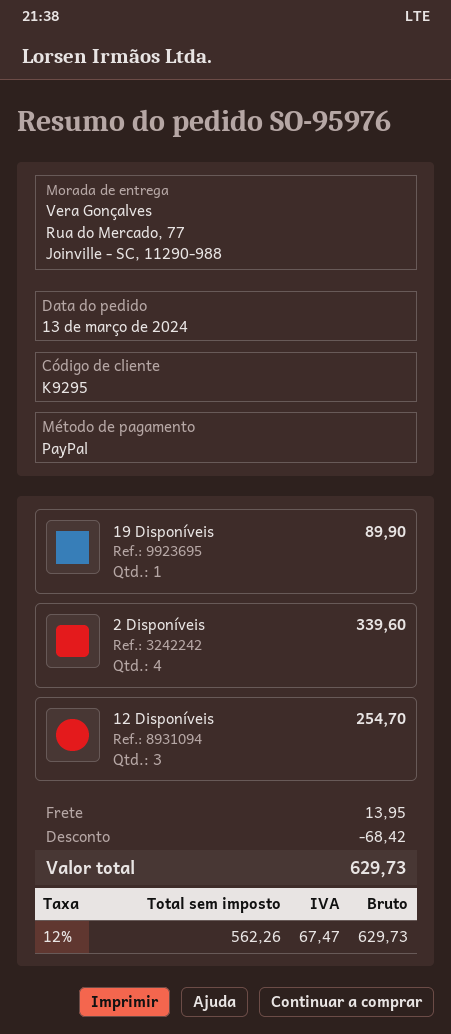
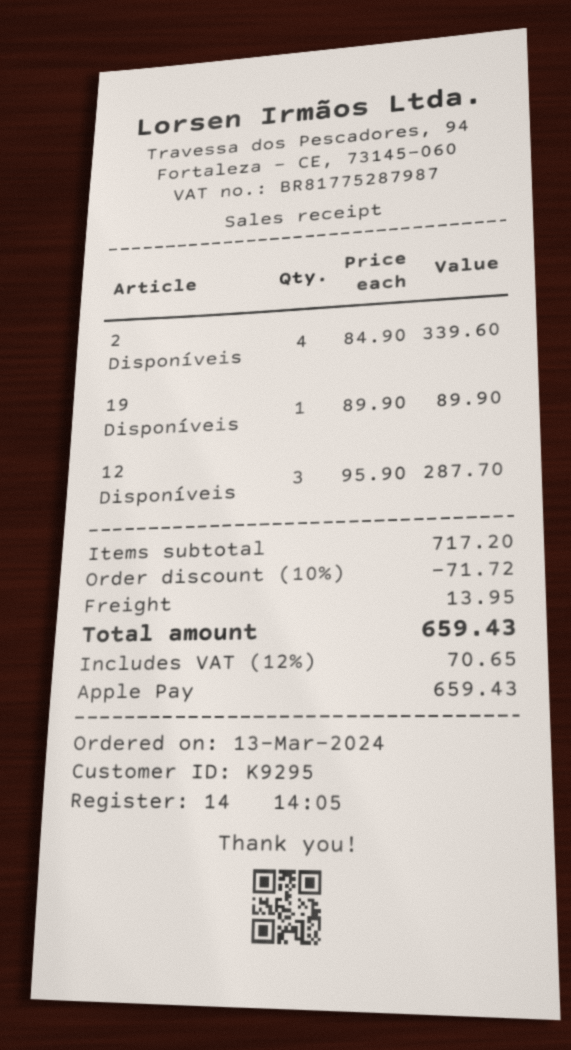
payment method: PayPal -> Apple Pay
12 Disponíveis: 3 for 254.70 -> 3 for 287.70
discount: 68.42 -> 71.72
tax: 12% = 67.47 -> 12% = 70.65
total: 629.73 -> 659.43

